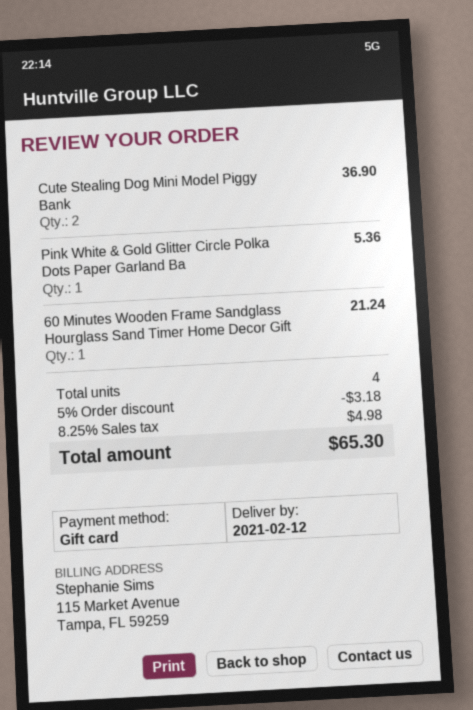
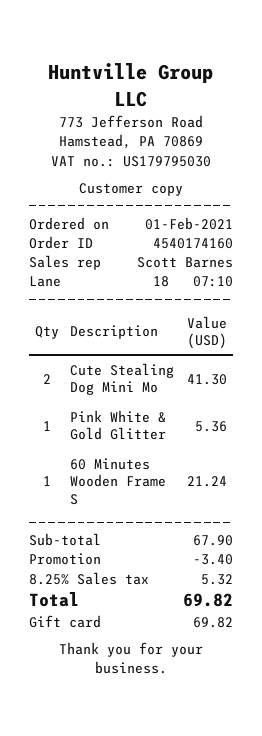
Cute Stealing Dog Mini Model Piggy Bank: 2 for 36.90 -> 2 for 41.30
discount: 3.18 -> 3.40
tax: 8.25% = 4.98 -> 8.25% = 5.32
total: 65.30 -> 69.82

